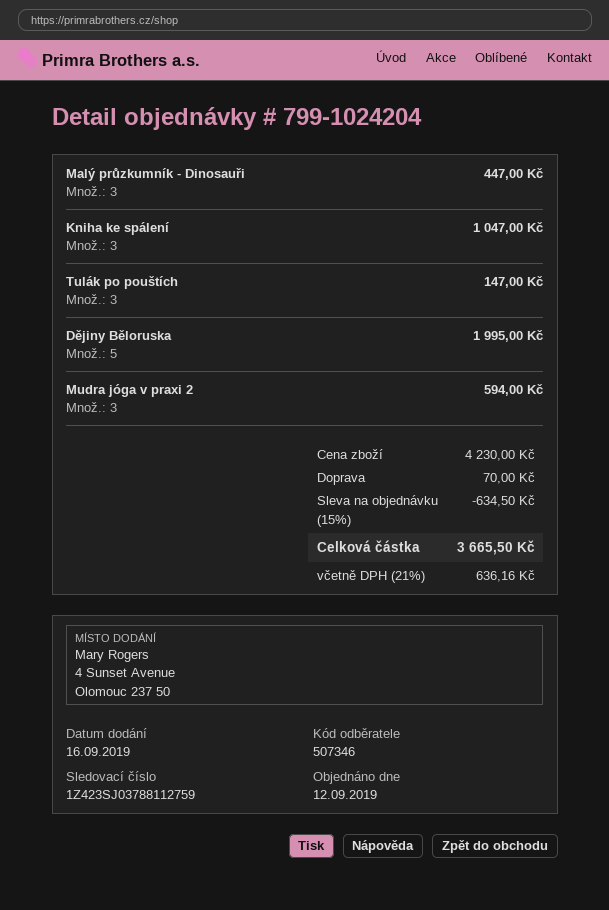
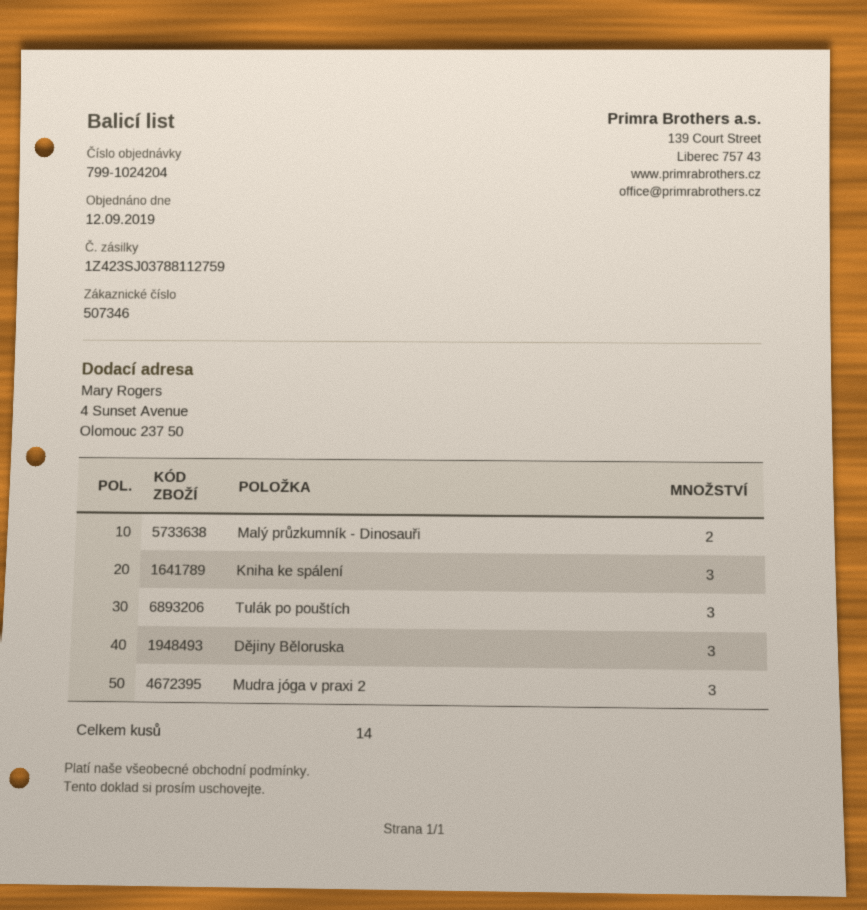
Malý průzkumník - Dinosauři: 3 -> 2
Dějiny Běloruska: 5 -> 3

